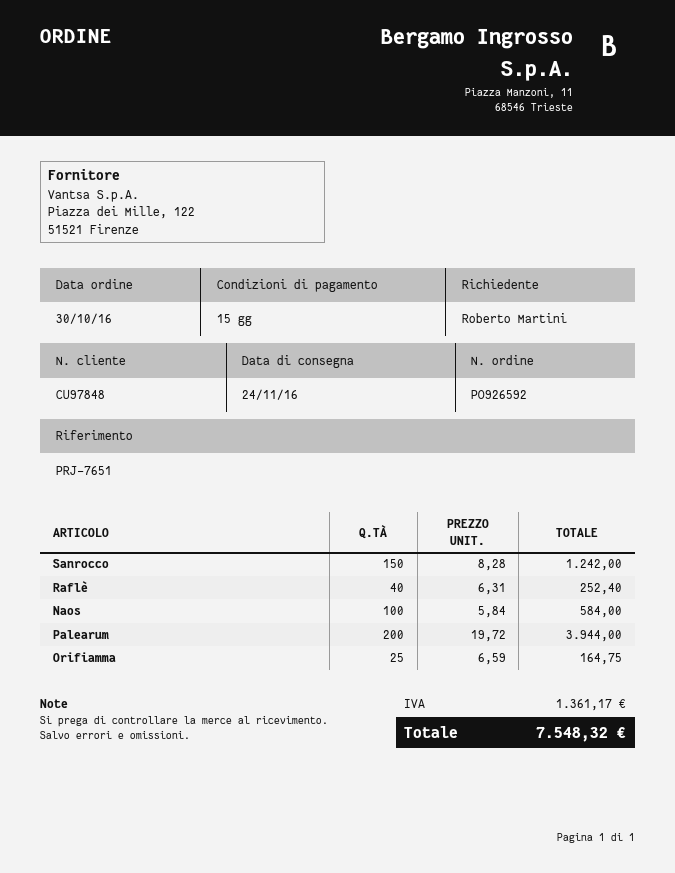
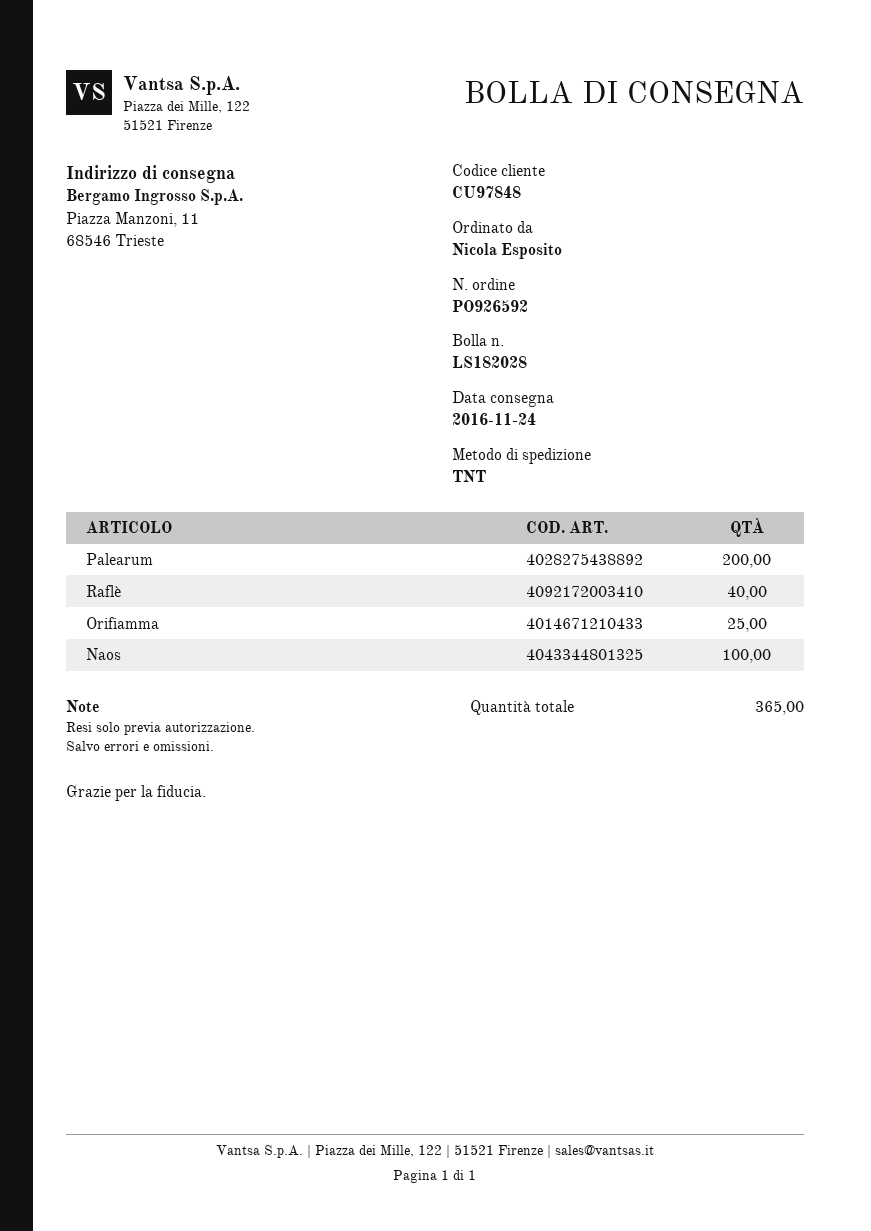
ordered by: Roberto Martini -> Nicola Esposito
Sanrocco: 150 -> none

